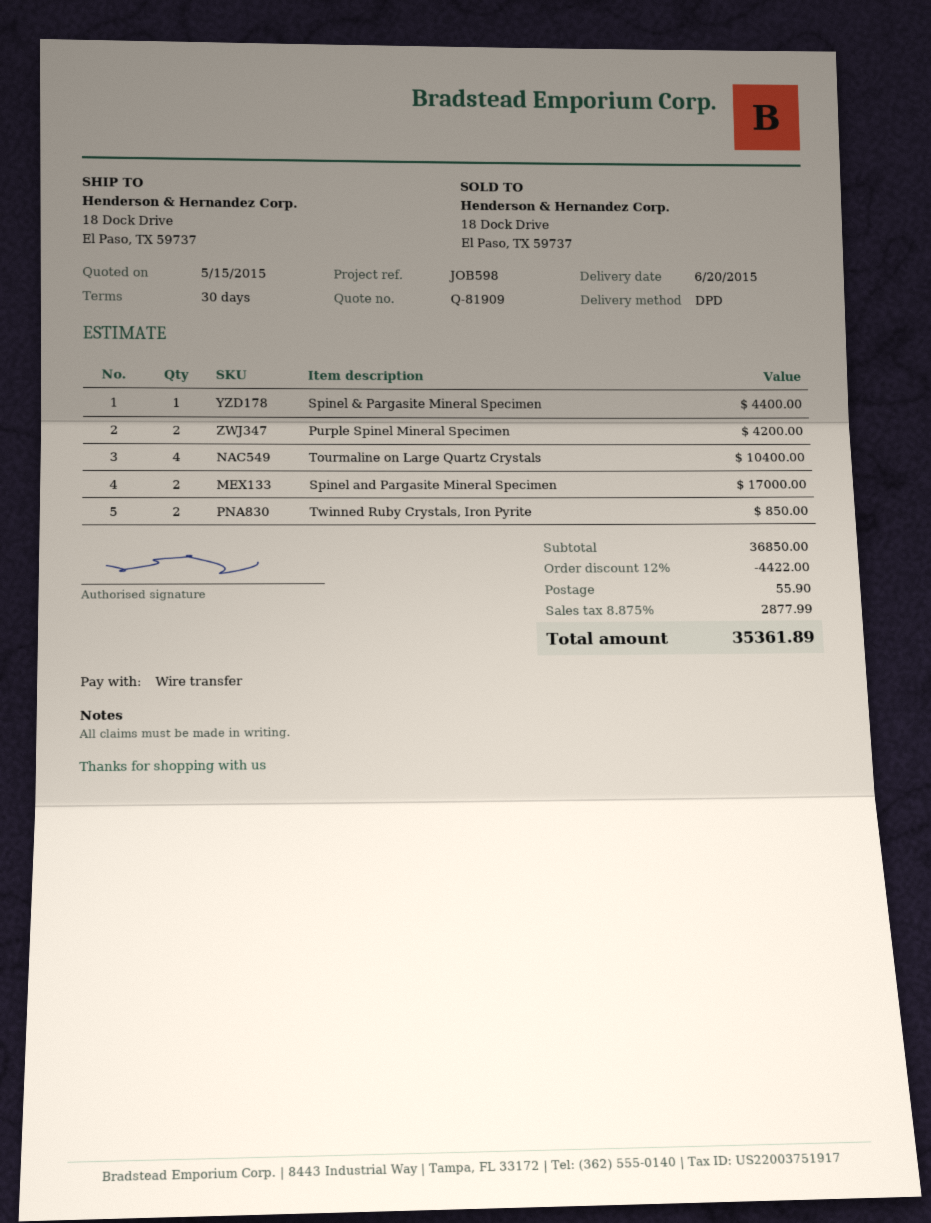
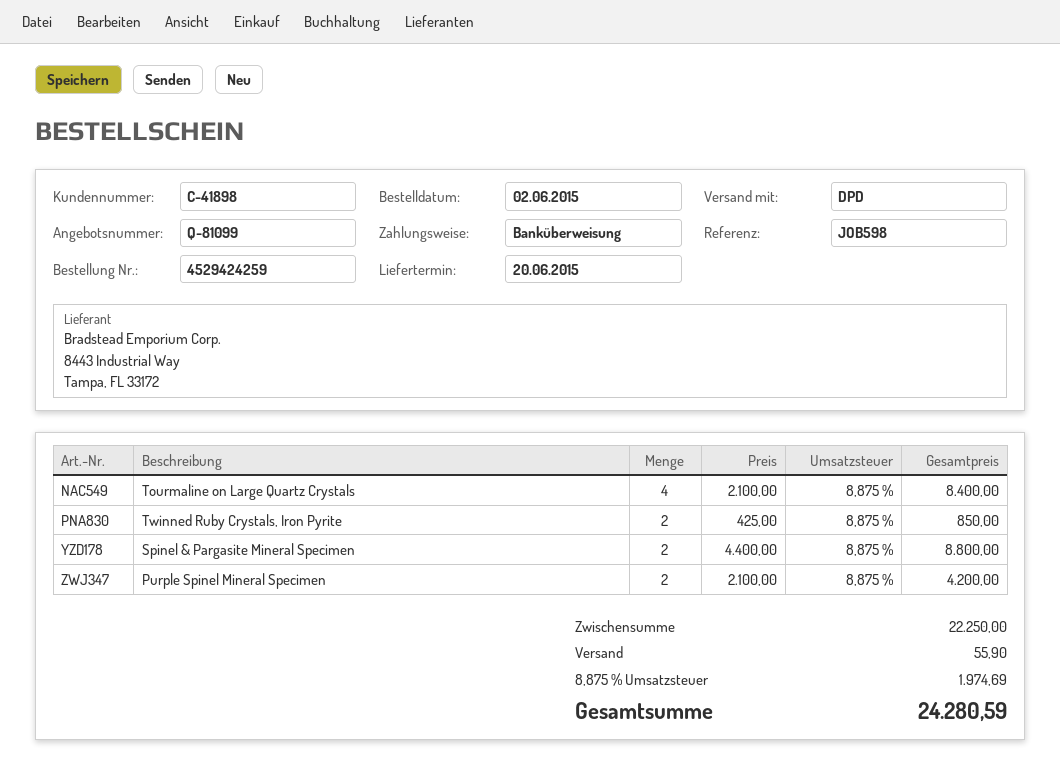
quote number: Q-81909 -> Q-81099
Spinel & Pargasite Mineral Specimen: 1 for 4400.00 -> 2 for 8800.00
Tourmaline on Large Quartz Crystals: 4 for 10400.00 -> 4 for 8400.00
Spinel and Pargasite Mineral Specimen: 2 for 17000.00 -> none
subtotal: 36850.00 -> 22250.00
discount: 12% = 4422.00 -> none
tax: 8.875% = 2877.99 -> 8.875% = 1974.69
total: 35361.89 -> 24280.59

